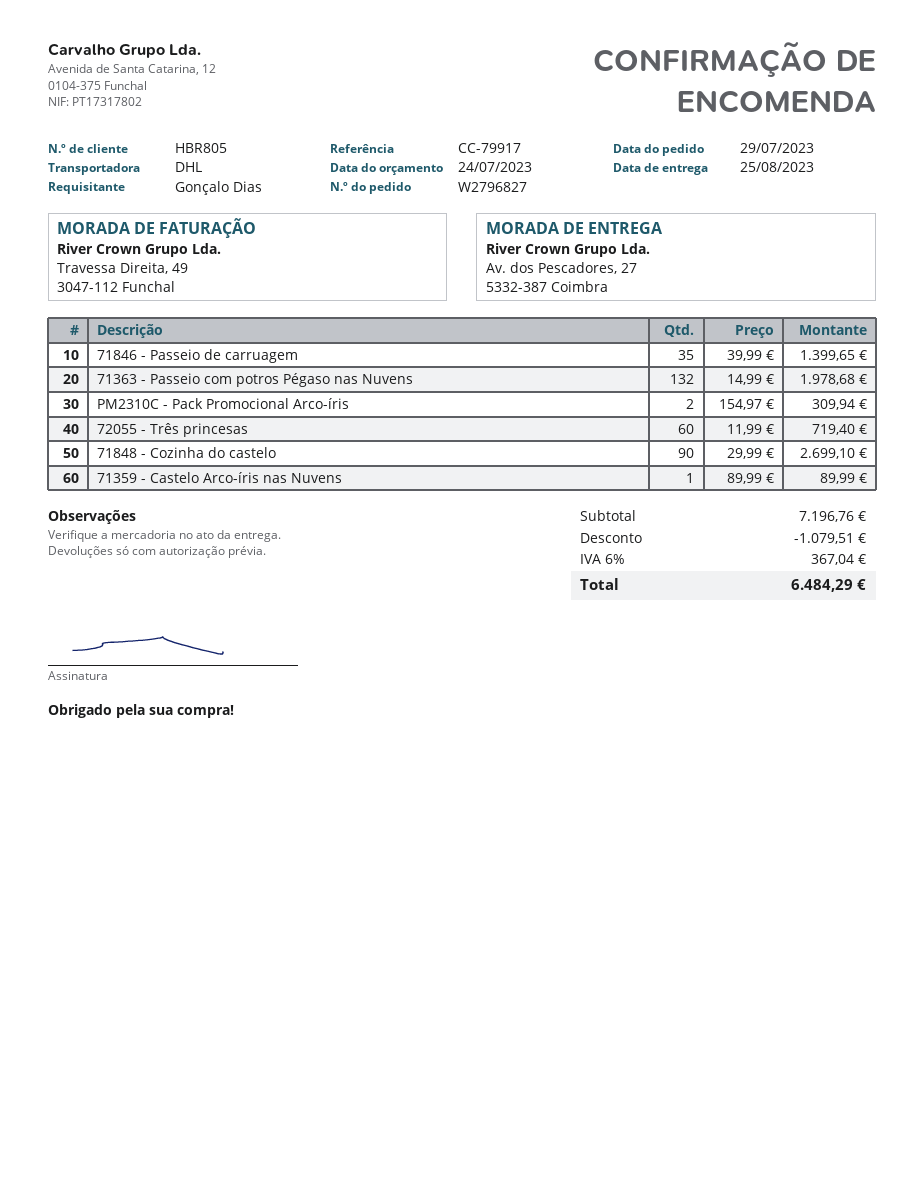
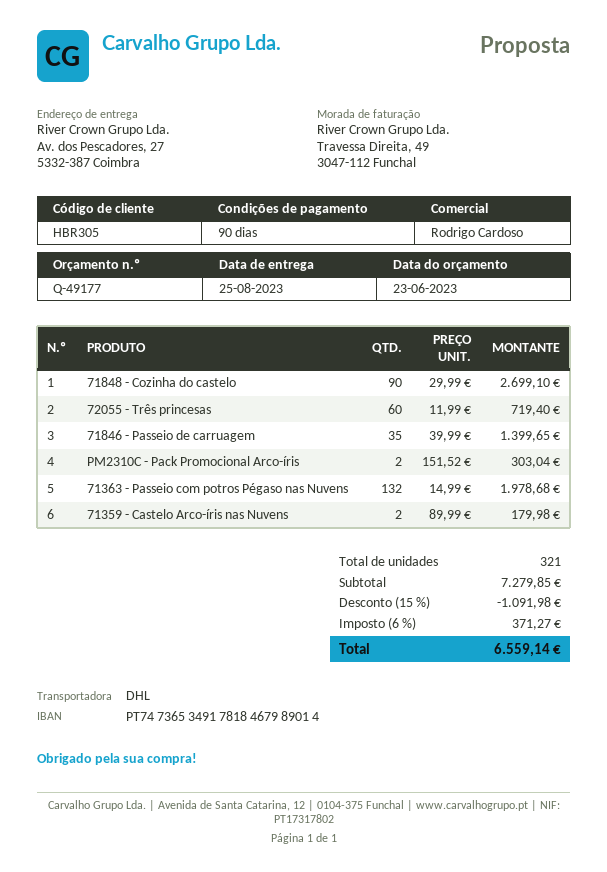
quote date: 2023-07-24 -> 2023-06-23
customer number: HBR805 -> HBR305
PM2310C - Pack Promocional Arco-íris: 2 x 154.97 = 309.94 -> 2 x 151.52 = 303.04
71359 - Castelo Arco-íris nas Nuvens: 1 x 89.99 = 89.99 -> 2 x 89.99 = 179.98
subtotal: 7196.76 -> 7279.85
discount: 1079.51 -> 1091.98
tax: 6% = 367.04 -> 6% = 371.27
total: 6484.29 -> 6559.14

